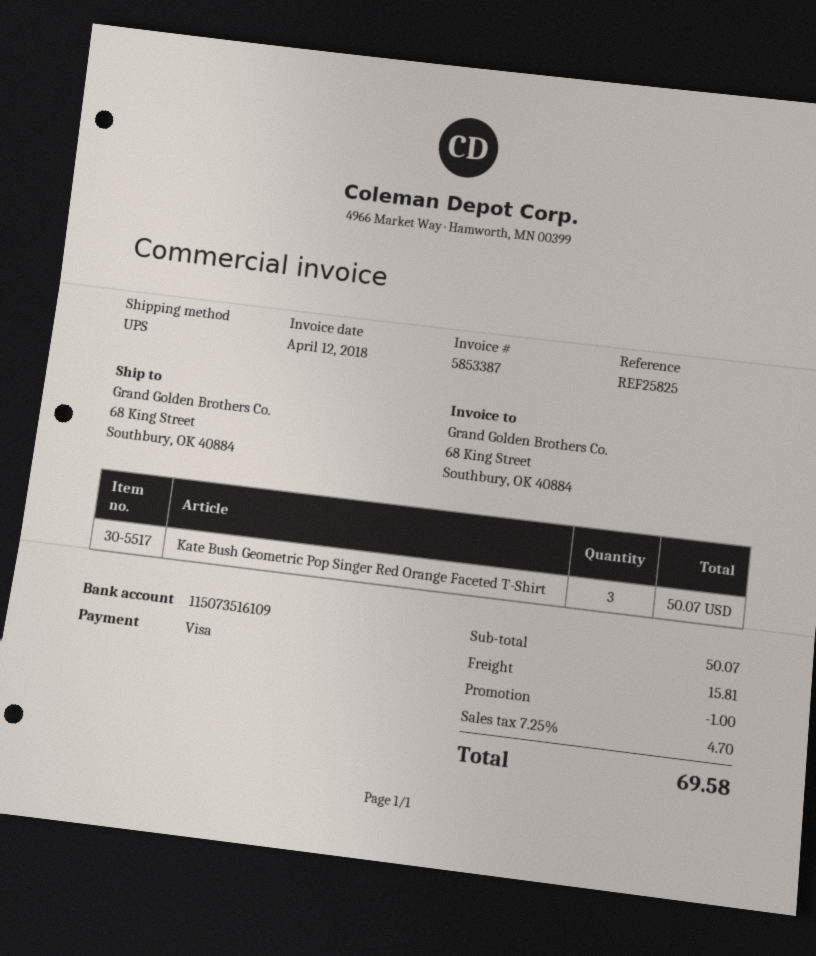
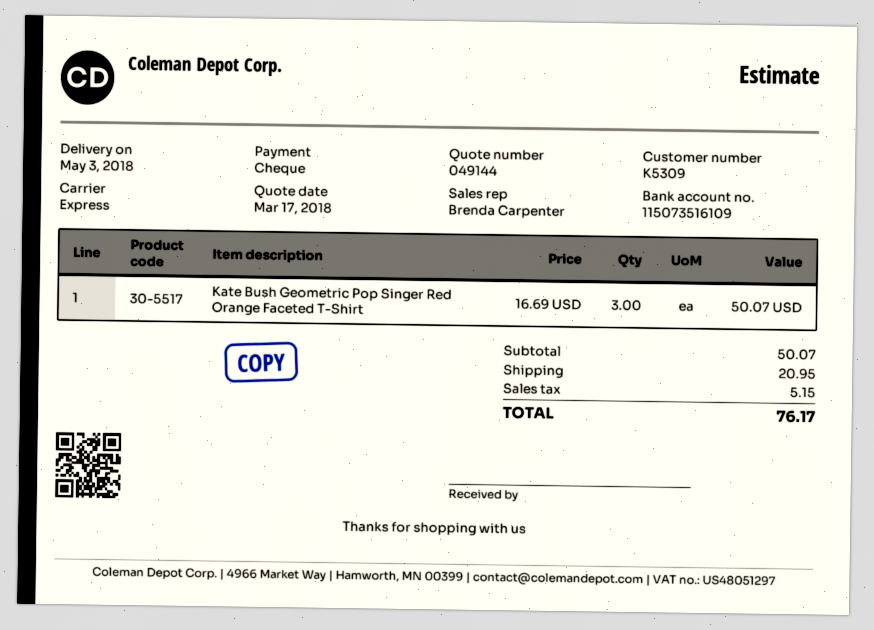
payment method: Visa -> cheque
shipping method: UPS -> express
discount: 1.00 -> none
shipping: 15.81 -> 20.95
tax: 4.70 -> 5.15
total: 69.58 -> 76.17

